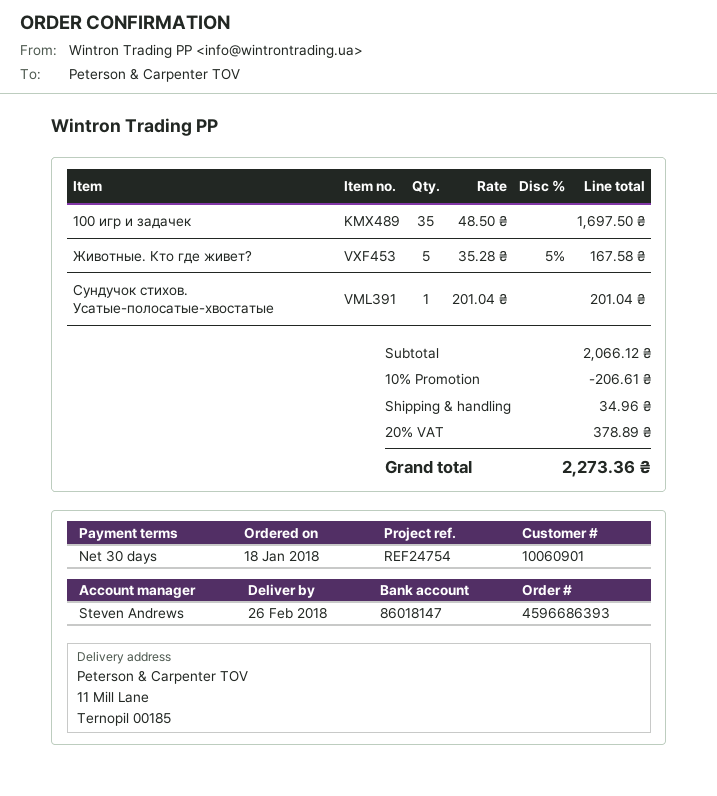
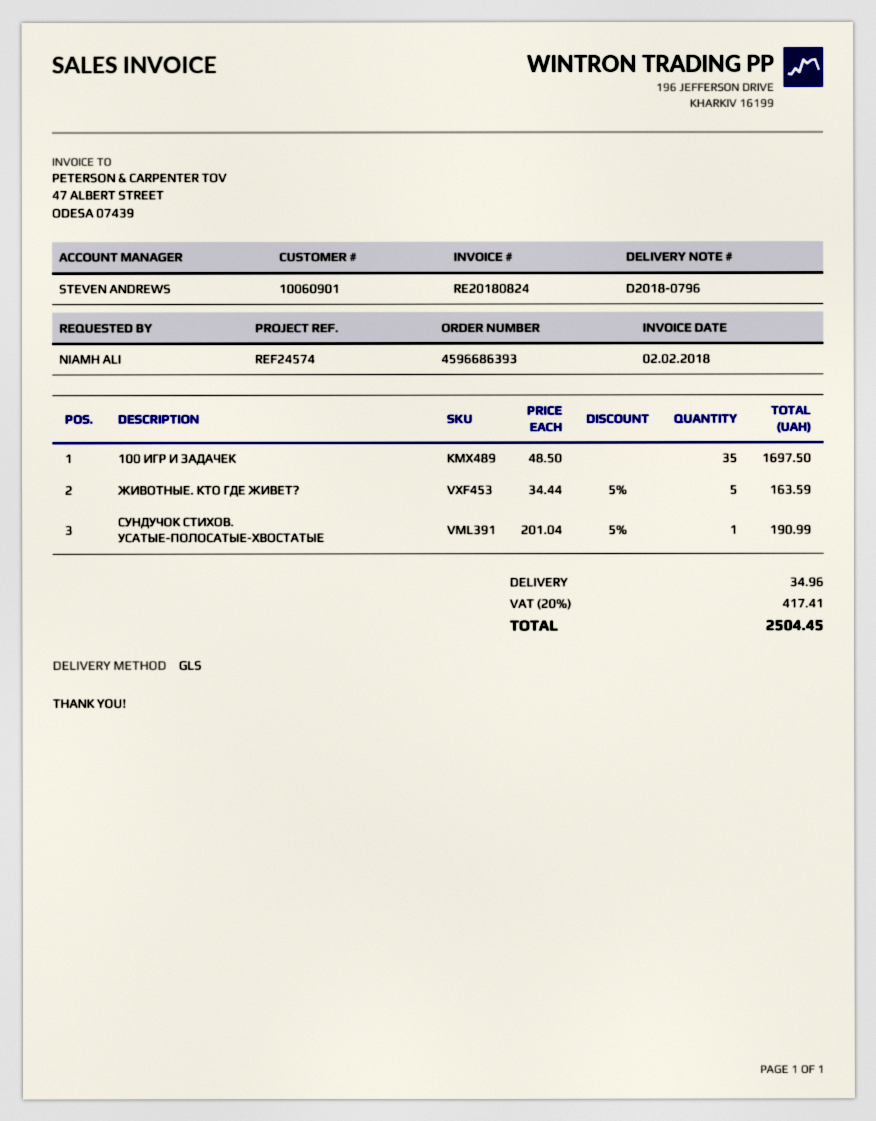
reference: REF24754 -> REF24574
Животные. Кто где живет?: 5 x 35.28 - 5% = 167.58 -> 5 x 34.44 - 5% = 163.59
Сундучок стихов. Усатые-полосатые-хвостатые: 1 x 201.04 = 201.04 -> 1 x 201.04 - 5% = 190.99
discount: 10% = 206.61 -> none
tax: 20% = 378.89 -> 20% = 417.41
total: 2273.36 -> 2504.45

